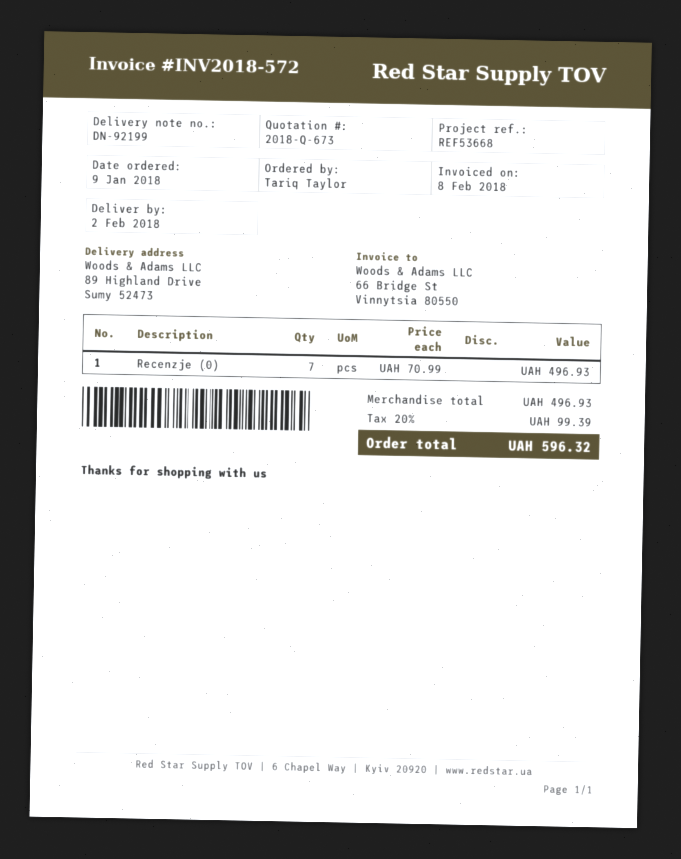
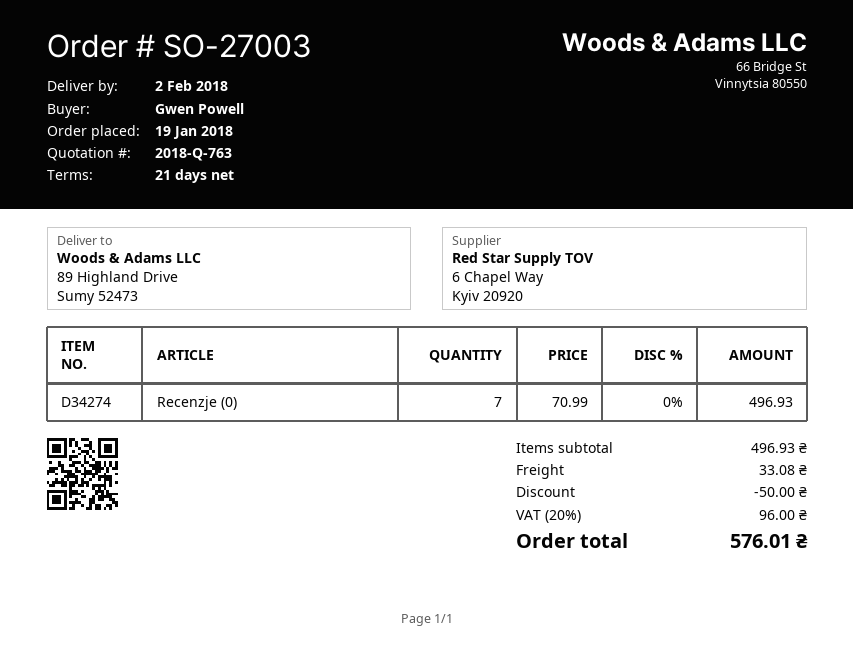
quote number: 2018-Q-673 -> 2018-Q-763
order date: 2018-01-09 -> 2018-01-19
ordered by: Tariq Taylor -> Gwen Powell
discount: none -> 50.00
shipping: none -> 33.08
tax: 20% = 99.39 -> 20% = 96.00
total: 596.32 -> 576.01

